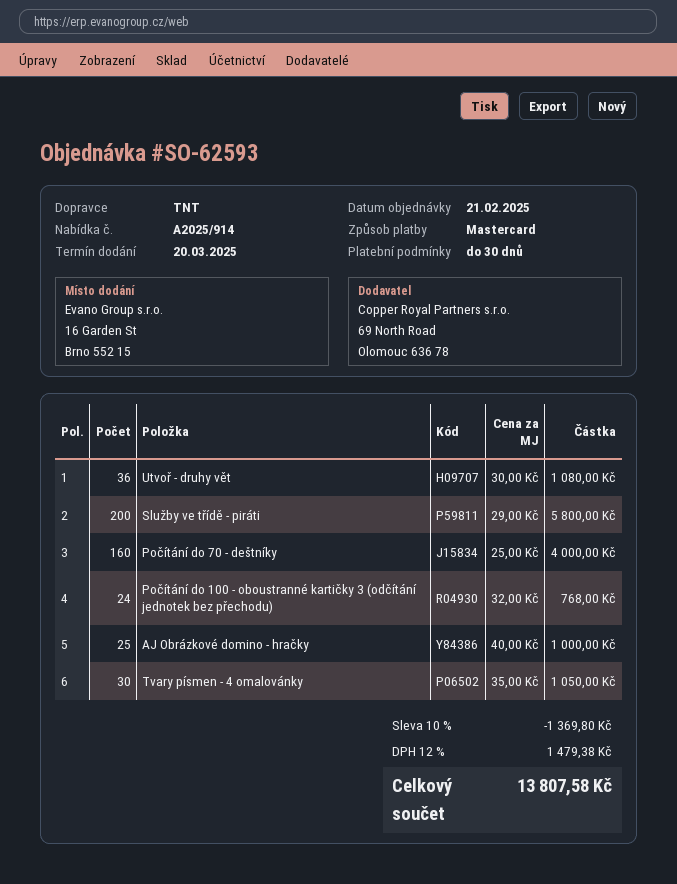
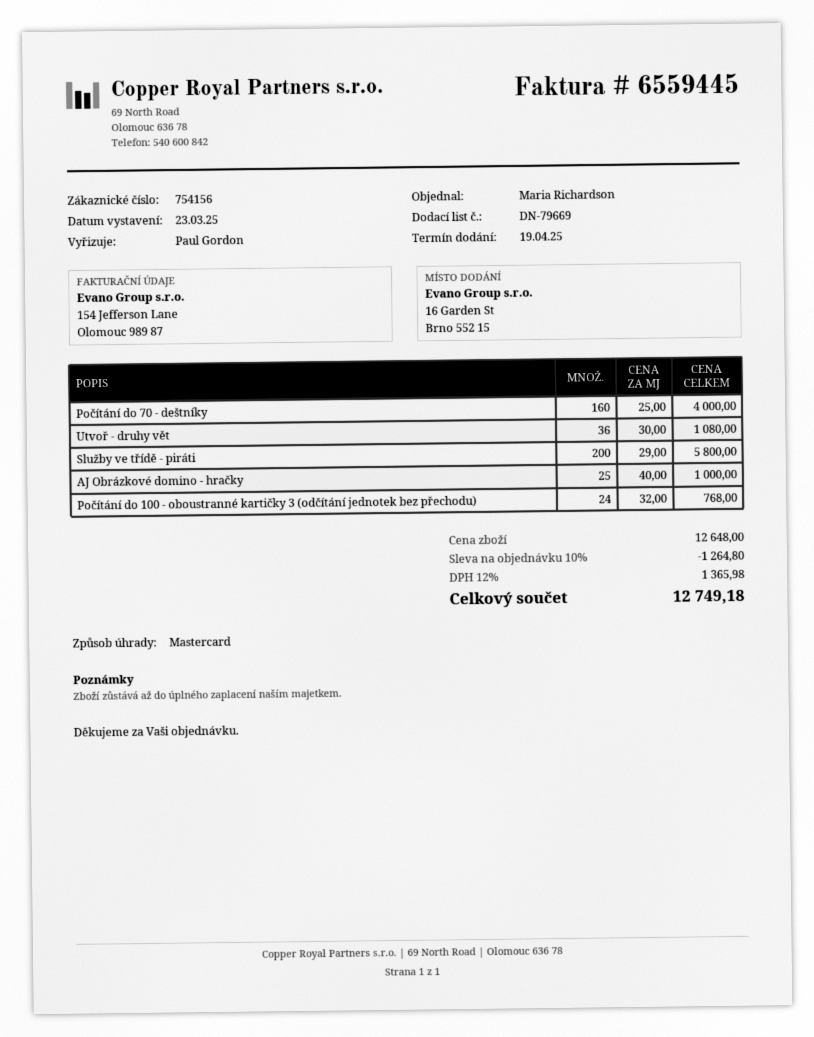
delivery date: 2025-03-20 -> 2025-04-19
Tvary písmen - 4 omalovánky: 30 x 35.00 = 1050.00 -> none
discount: 10% = 1369.80 -> 10% = 1264.80
tax: 12% = 1479.38 -> 12% = 1365.98
total: 13807.58 -> 12749.18

